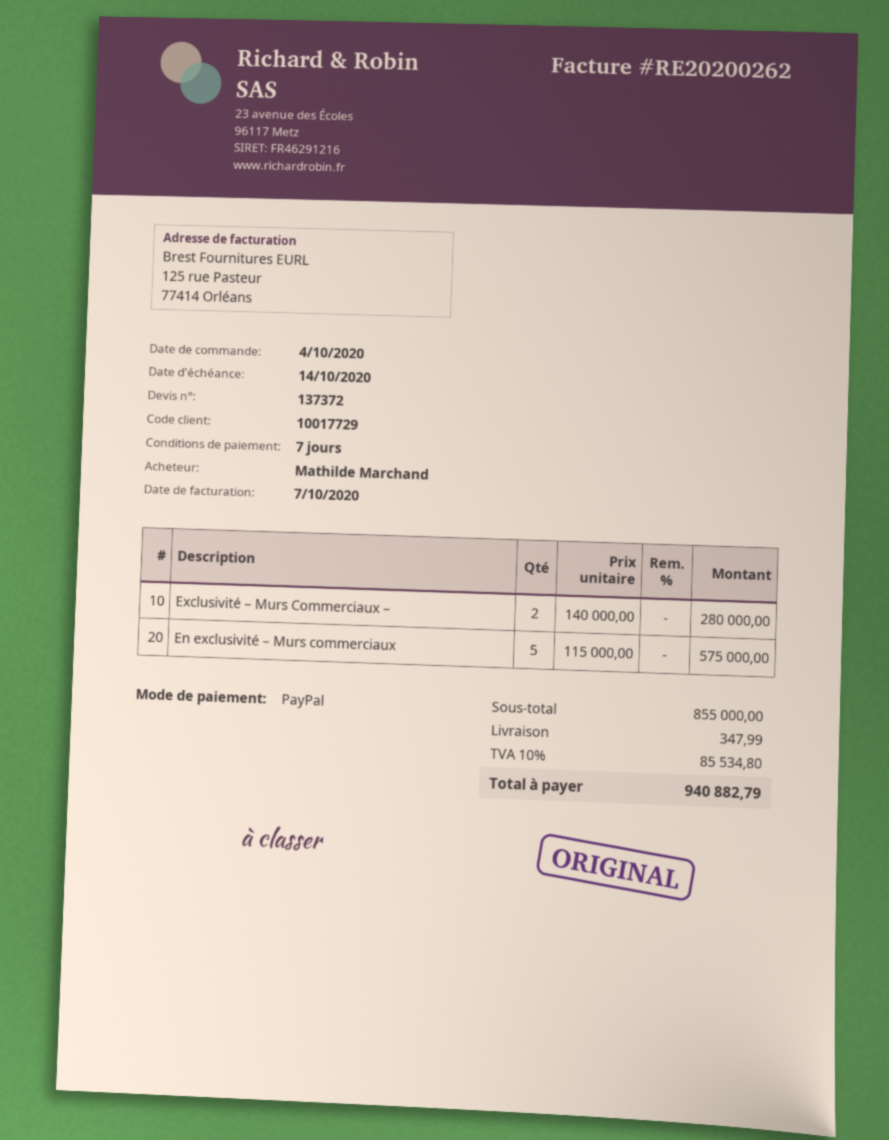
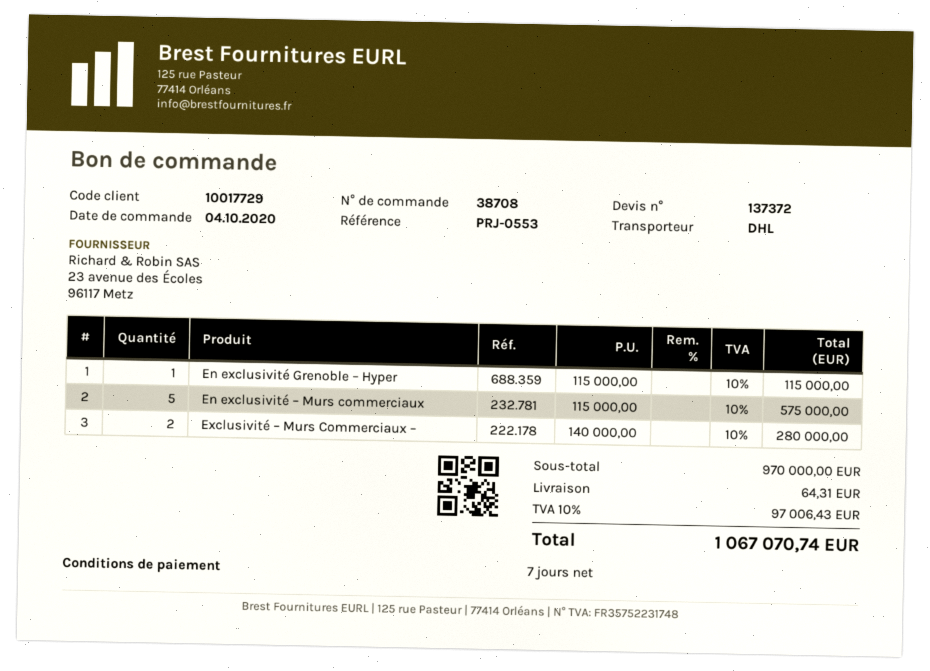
En exclusivité Grenoble – Hyper: none -> 1 x 115000.00 = 115000.00
subtotal: 855000.00 -> 970000.00
shipping: 347.99 -> 64.31
tax: 10% = 85534.80 -> 10% = 97006.43
total: 940882.79 -> 1067070.74

